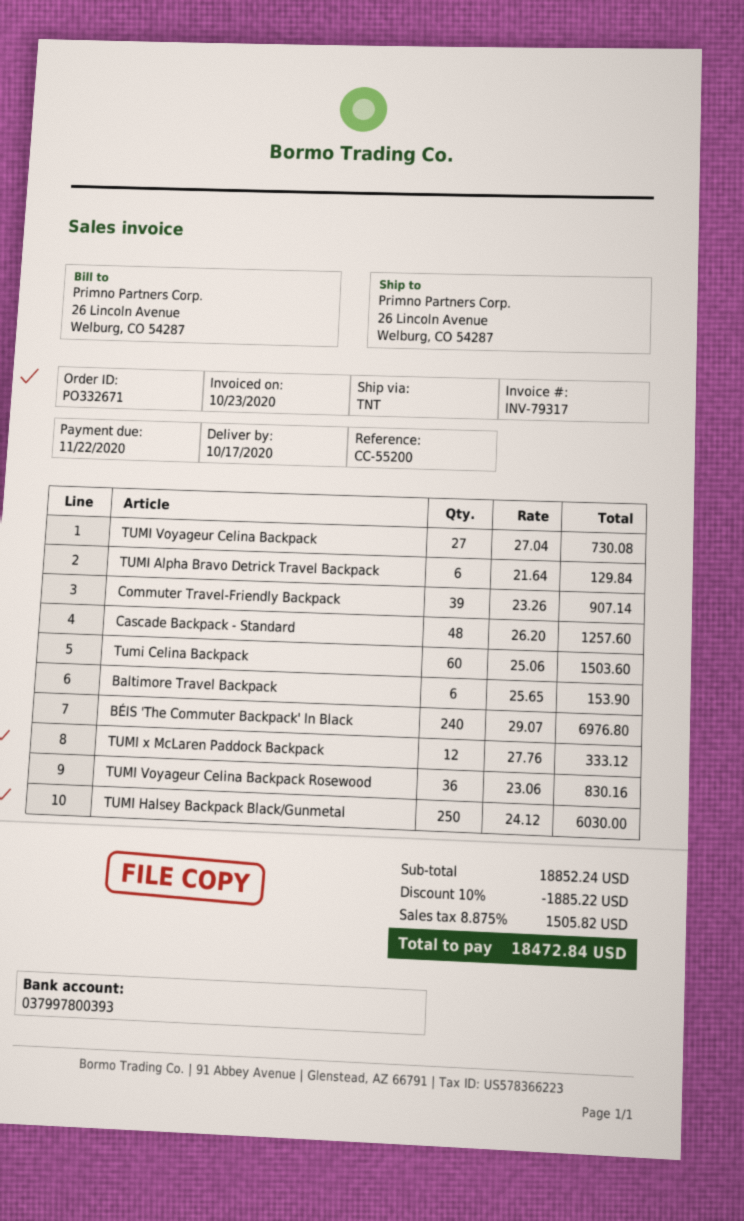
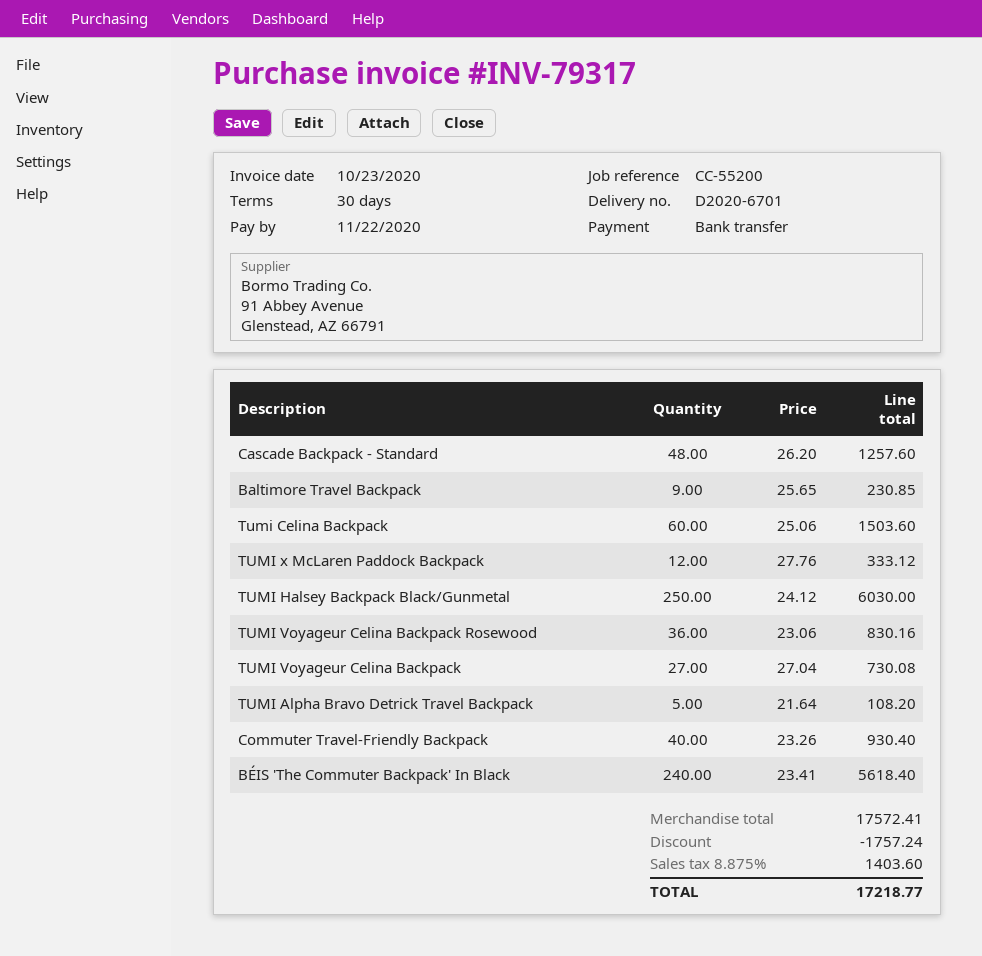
TUMI Alpha Bravo Detrick Travel Backpack: 6 x 21.64 = 129.84 -> 5 x 21.64 = 108.20
Commuter Travel-Friendly Backpack: 39 x 23.26 = 907.14 -> 40 x 23.26 = 930.40
Baltimore Travel Backpack: 6 x 25.65 = 153.90 -> 9 x 25.65 = 230.85
BÉIS 'The Commuter Backpack' In Black: 240 x 29.07 = 6976.80 -> 240 x 23.41 = 5618.40
subtotal: 18852.24 -> 17572.41
discount: 1885.22 -> 1757.24
tax: 8.875% = 1505.82 -> 8.875% = 1403.60
total: 18472.84 -> 17218.77

